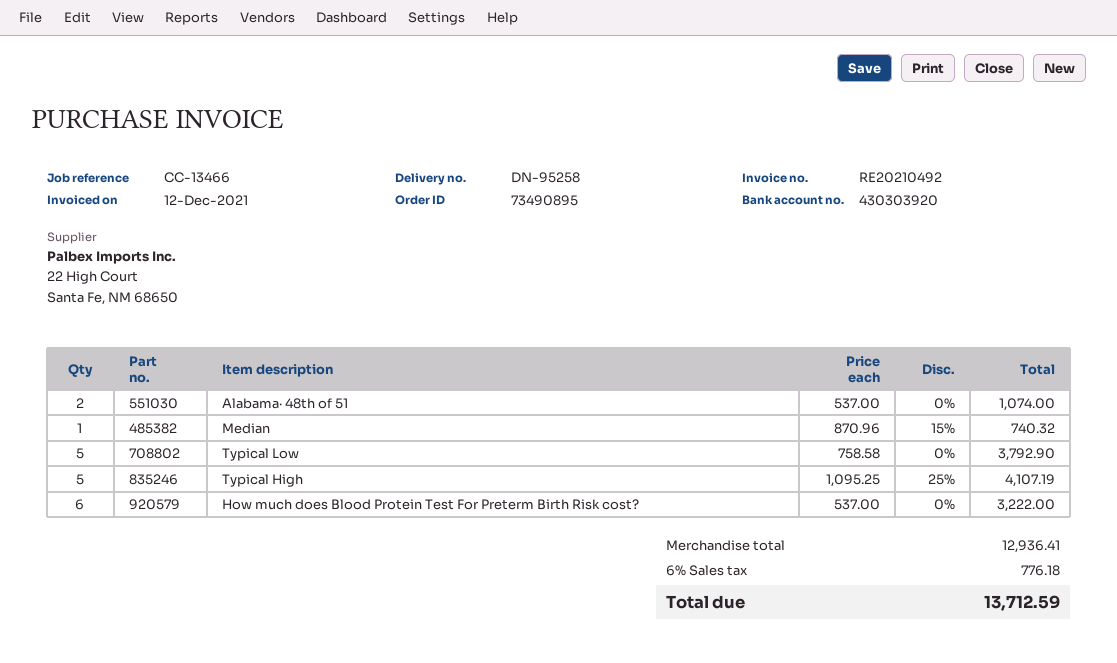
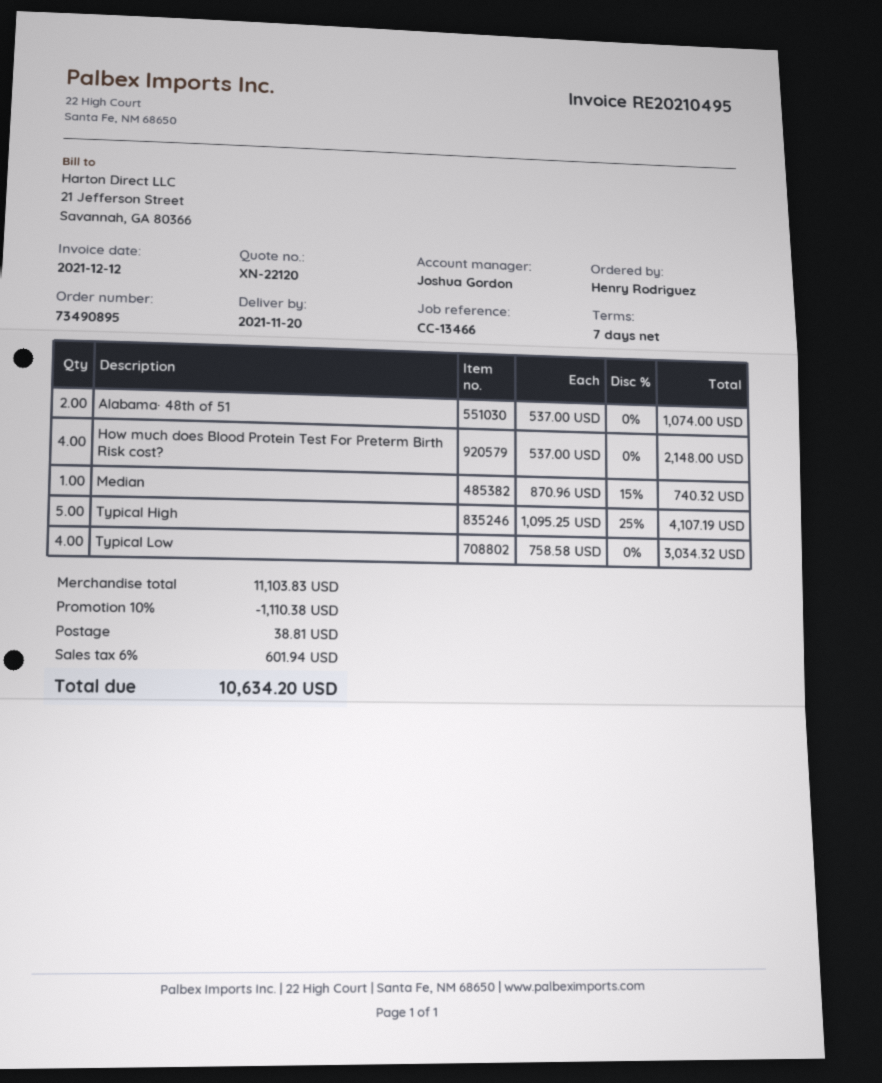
invoice number: RE20210492 -> RE20210495
Typical Low: 5 x 758.58 = 3792.90 -> 4 x 758.58 = 3034.32
How much does Blood Protein Test For Preterm Birth Risk cost?: 6 x 537.00 = 3222.00 -> 4 x 537.00 = 2148.00
subtotal: 12936.41 -> 11103.83
discount: none -> 10% = 1110.38
shipping: none -> 38.81
tax: 6% = 776.18 -> 6% = 601.94
total: 13712.59 -> 10634.20

